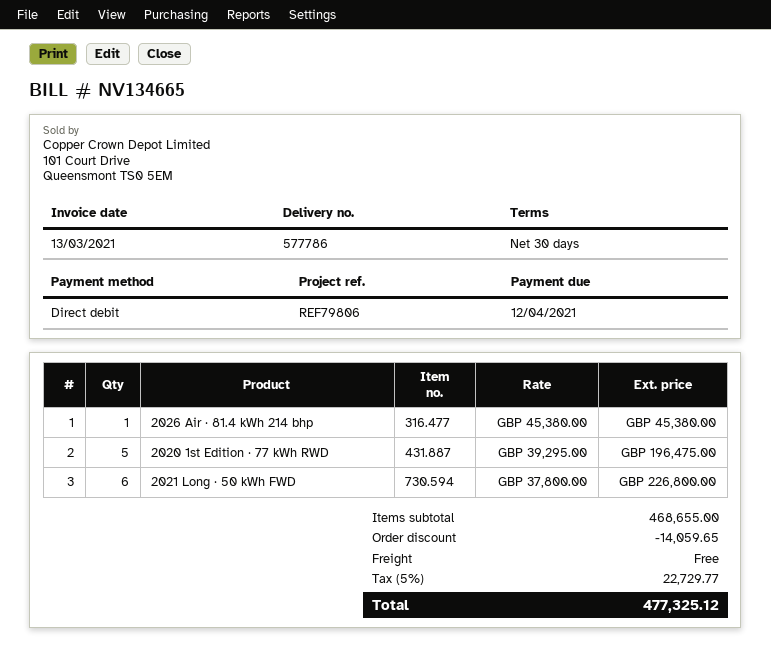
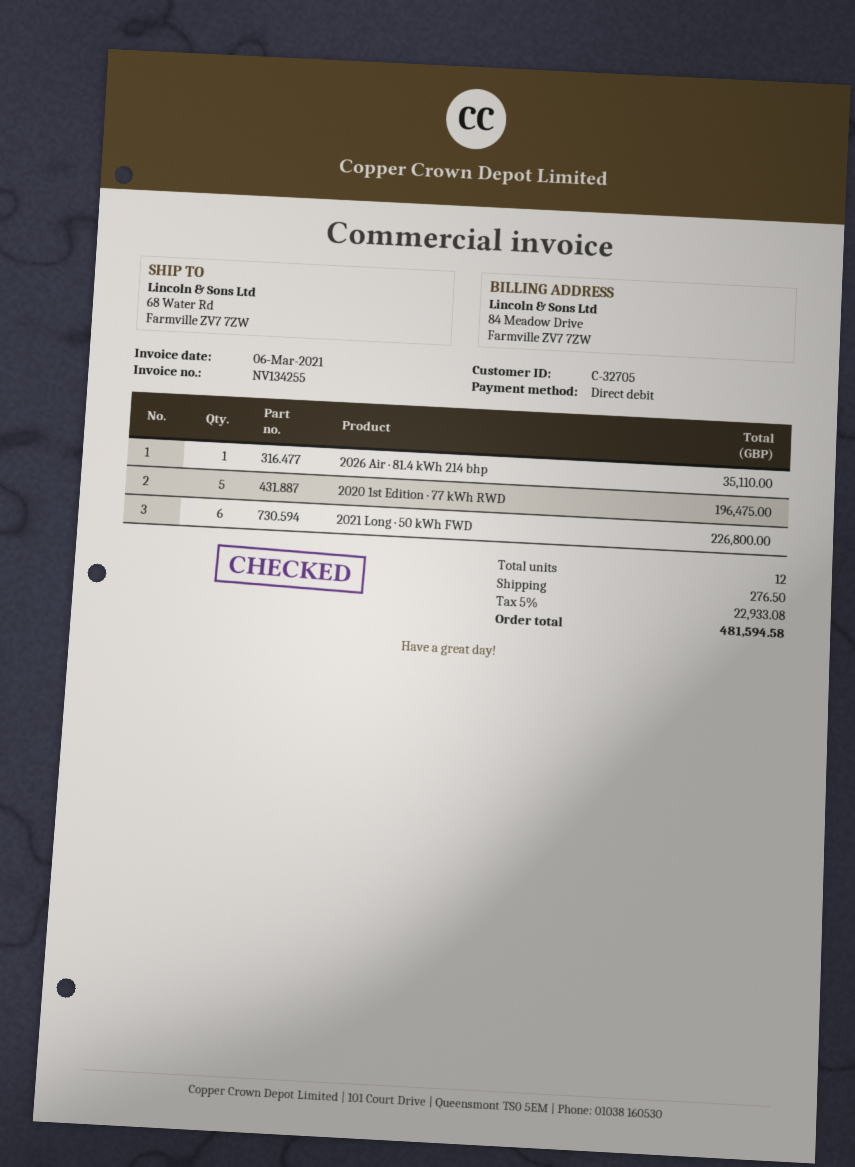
invoice number: NV134665 -> NV134255
invoice date: 2021-03-13 -> 2021-03-06
2026 Air · 81.4 kWh 214 bhp: 1 for 45380.00 -> 1 for 35110.00
discount: 14059.65 -> none
shipping: 0.00 -> 276.50
tax: 5% = 22729.77 -> 5% = 22933.08
total: 477325.12 -> 481594.58

